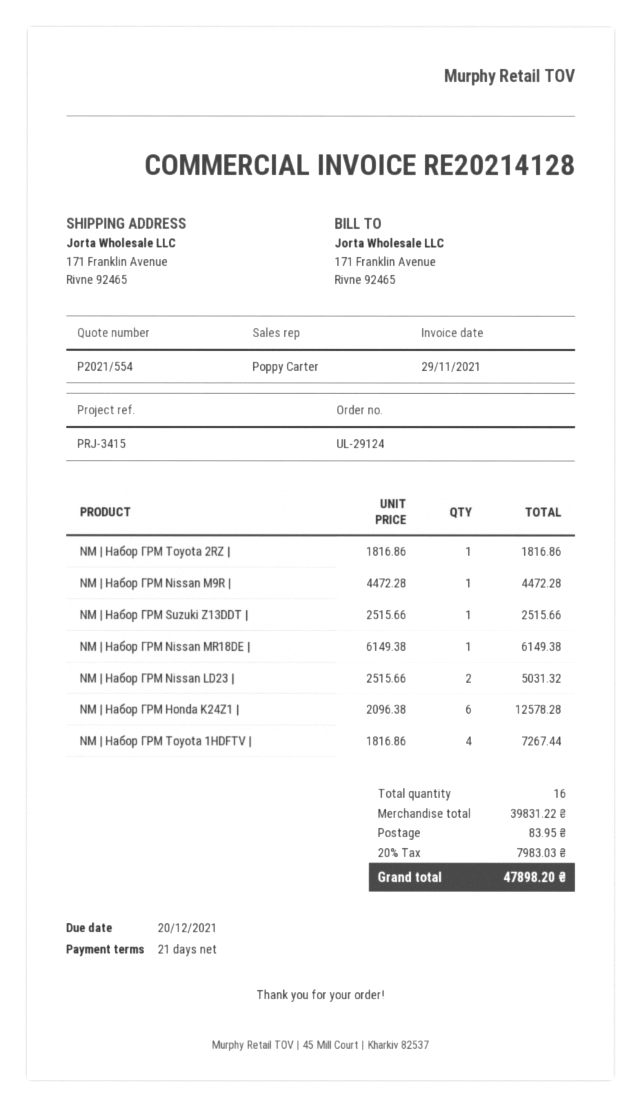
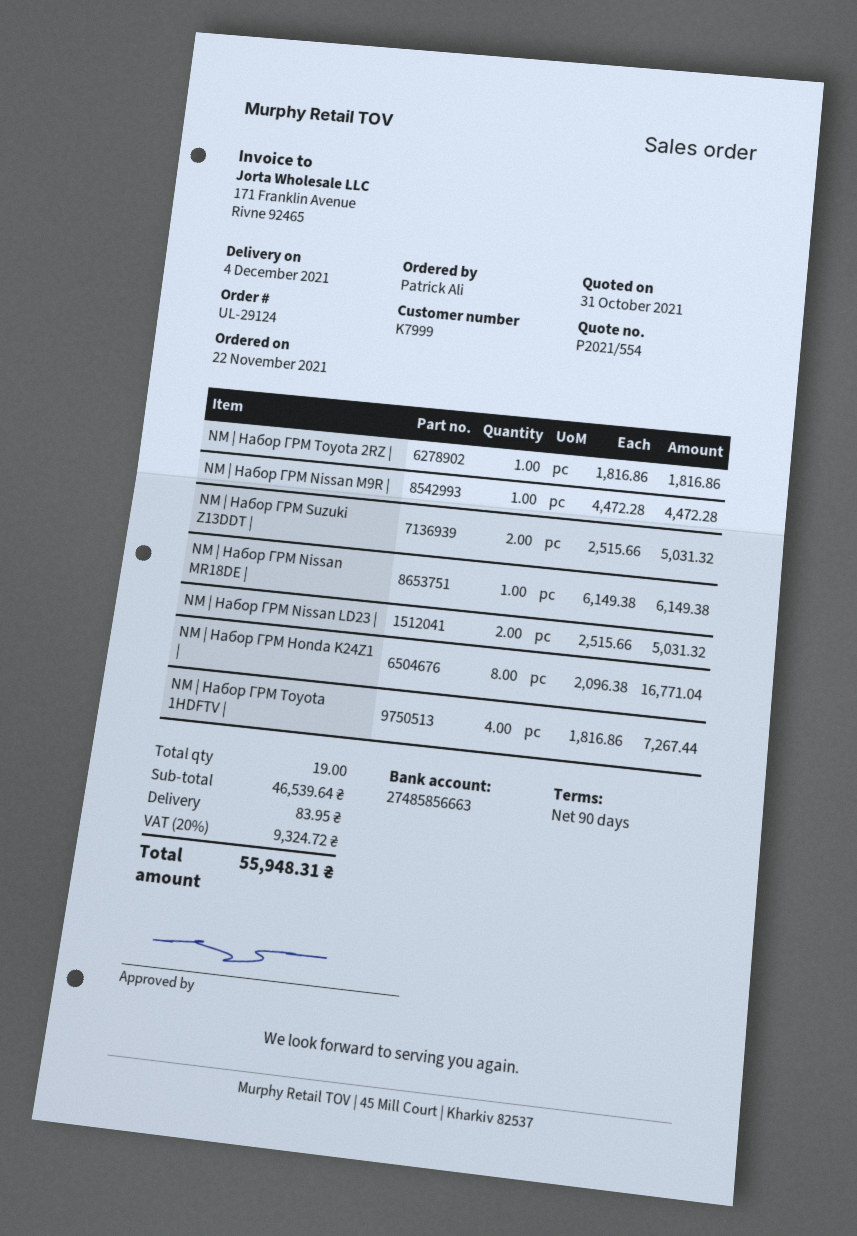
payment terms: 21 days -> 90 days
NM | Набор ГРМ Suzuki Z13DDT |: 1 x 2515.66 = 2515.66 -> 2 x 2515.66 = 5031.32
NM | Набор ГРМ Honda K24Z1 |: 6 x 2096.38 = 12578.28 -> 8 x 2096.38 = 16771.04
total quantity: 16 -> 19
subtotal: 39831.22 -> 46539.64
tax: 20% = 7983.03 -> 20% = 9324.72
total: 47898.20 -> 55948.31

